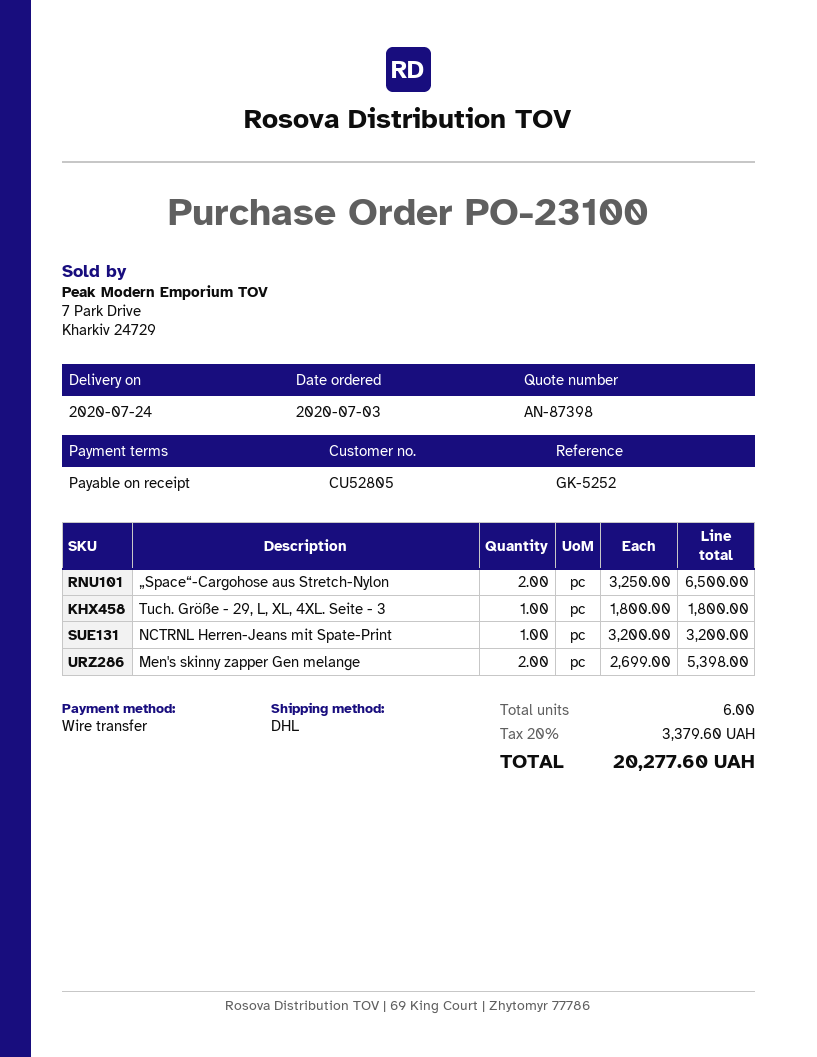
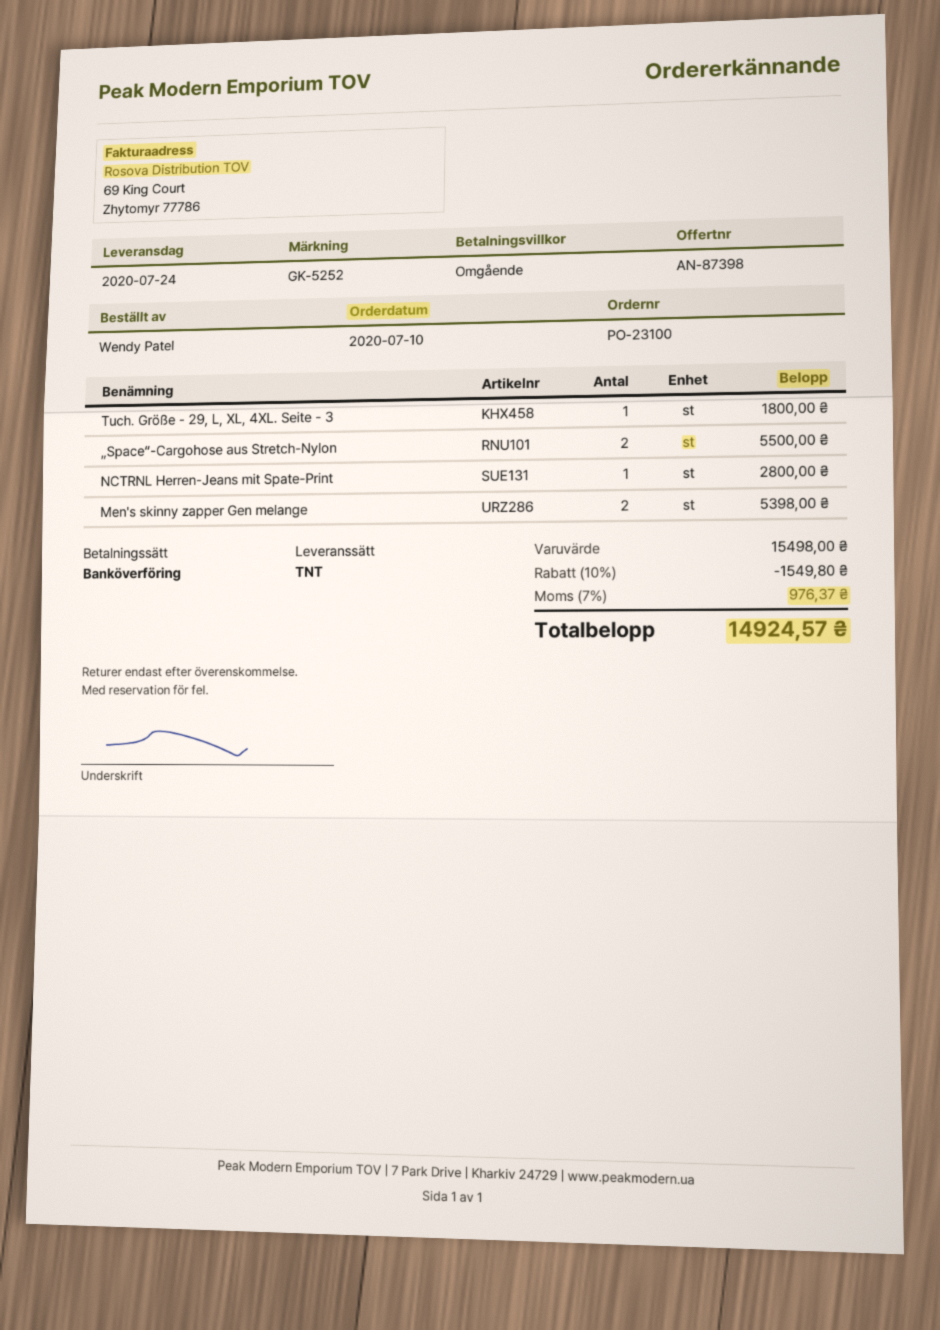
order date: 2020-07-03 -> 2020-07-10
shipping method: DHL -> TNT
„Space“-Cargohose aus Stretch-Nylon: 2 for 6500.00 -> 2 for 5500.00
NCTRNL Herren-Jeans mit Spate-Print: 1 for 3200.00 -> 1 for 2800.00
discount: none -> 10% = 1549.80
tax: 20% = 3379.60 -> 7% = 976.37
total: 20277.60 -> 14924.57

